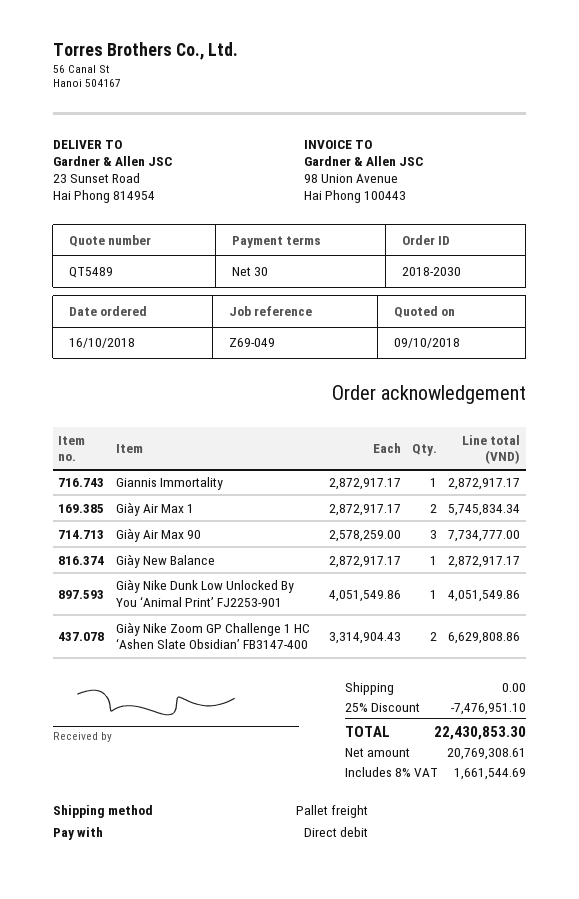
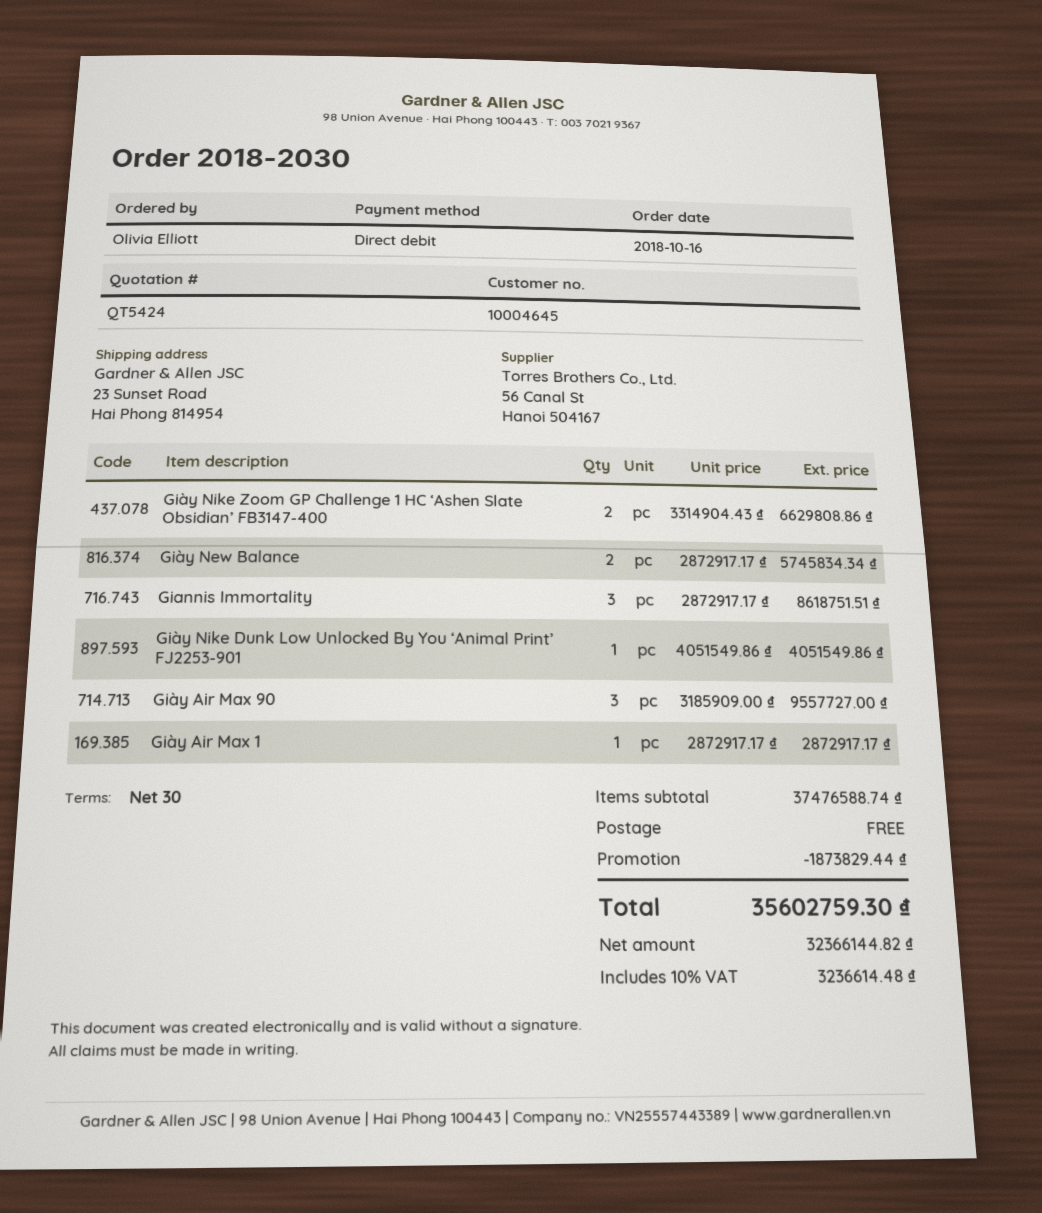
quote number: QT5489 -> QT5424
Giannis Immortality: 1 x 2872917.17 = 2872917.17 -> 3 x 2872917.17 = 8618751.51
Giày Air Max 1: 2 x 2872917.17 = 5745834.34 -> 1 x 2872917.17 = 2872917.17
Giày Air Max 90: 3 x 2578259.00 = 7734777.00 -> 3 x 3185909.00 = 9557727.00
Giày New Balance: 1 x 2872917.17 = 2872917.17 -> 2 x 2872917.17 = 5745834.34
discount: 7476951.10 -> 1873829.44
net: 20769308.61 -> 32366144.82
tax: 8% = 1661544.69 -> 10% = 3236614.48
total: 22430853.30 -> 35602759.30

